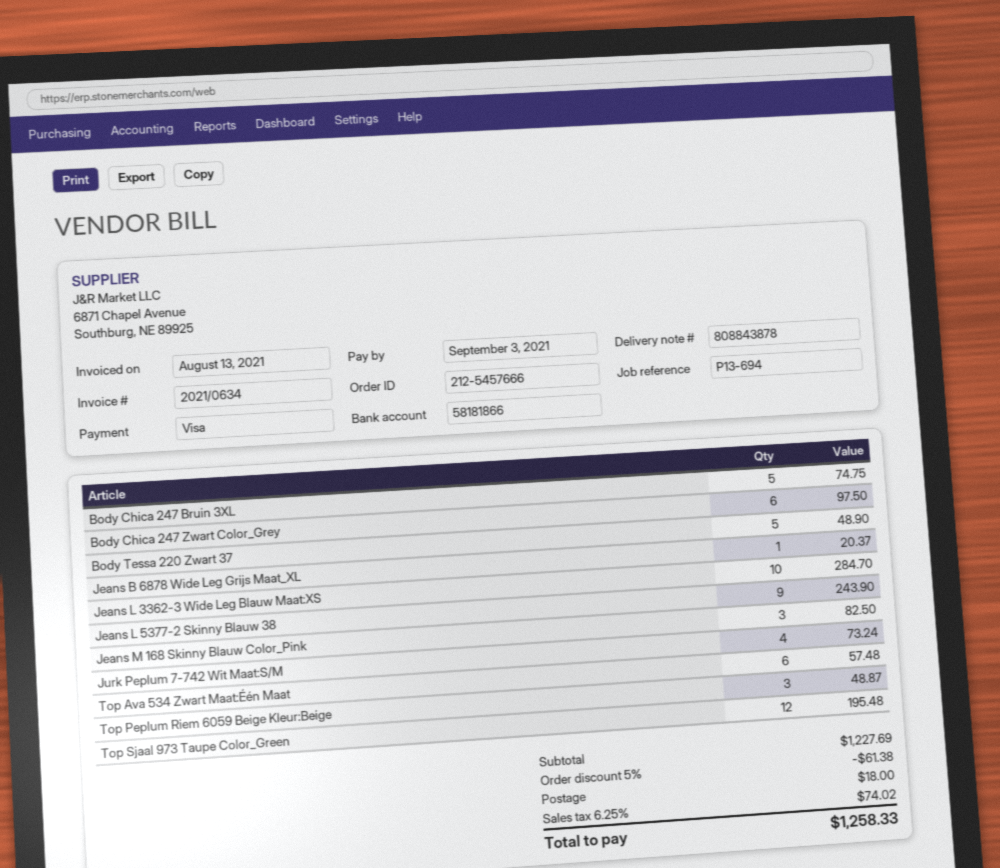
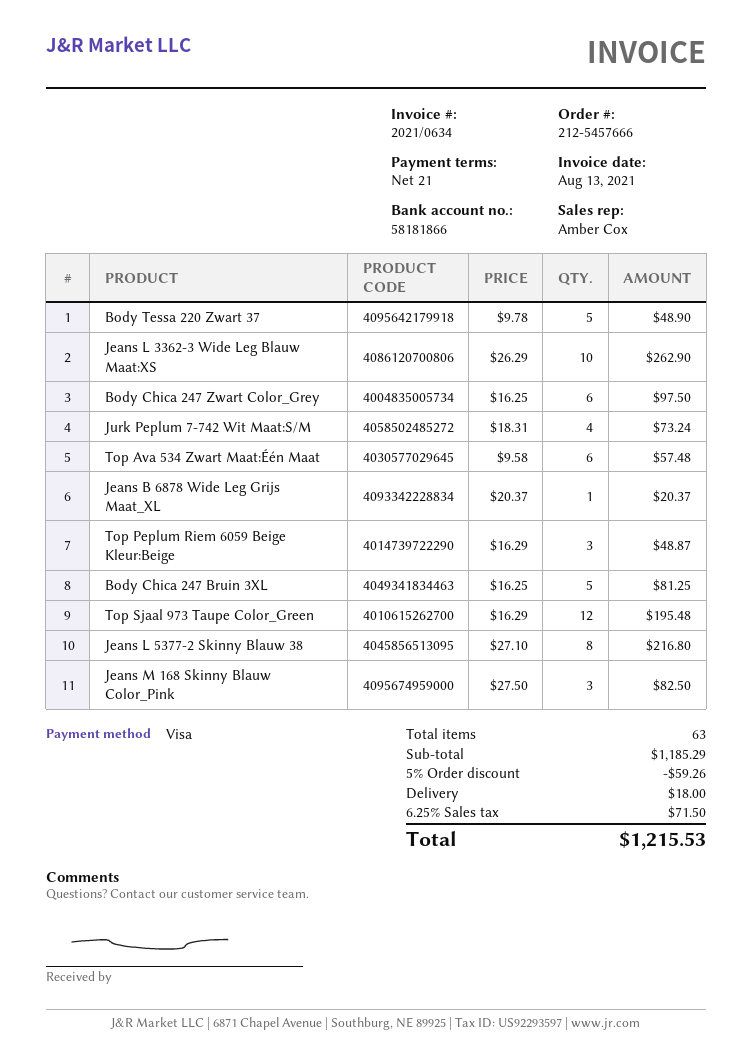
Body Chica 247 Bruin 3XL: 5 for 74.75 -> 5 for 81.25
Jeans L 3362-3 Wide Leg Blauw Maat:XS: 10 for 284.70 -> 10 for 262.90
Jeans L 5377-2 Skinny Blauw 38: 9 for 243.90 -> 8 for 216.80
subtotal: 1227.69 -> 1185.29
discount: 5% = 61.38 -> 5% = 59.26
tax: 6.25% = 74.02 -> 6.25% = 71.50
total: 1258.33 -> 1215.53

